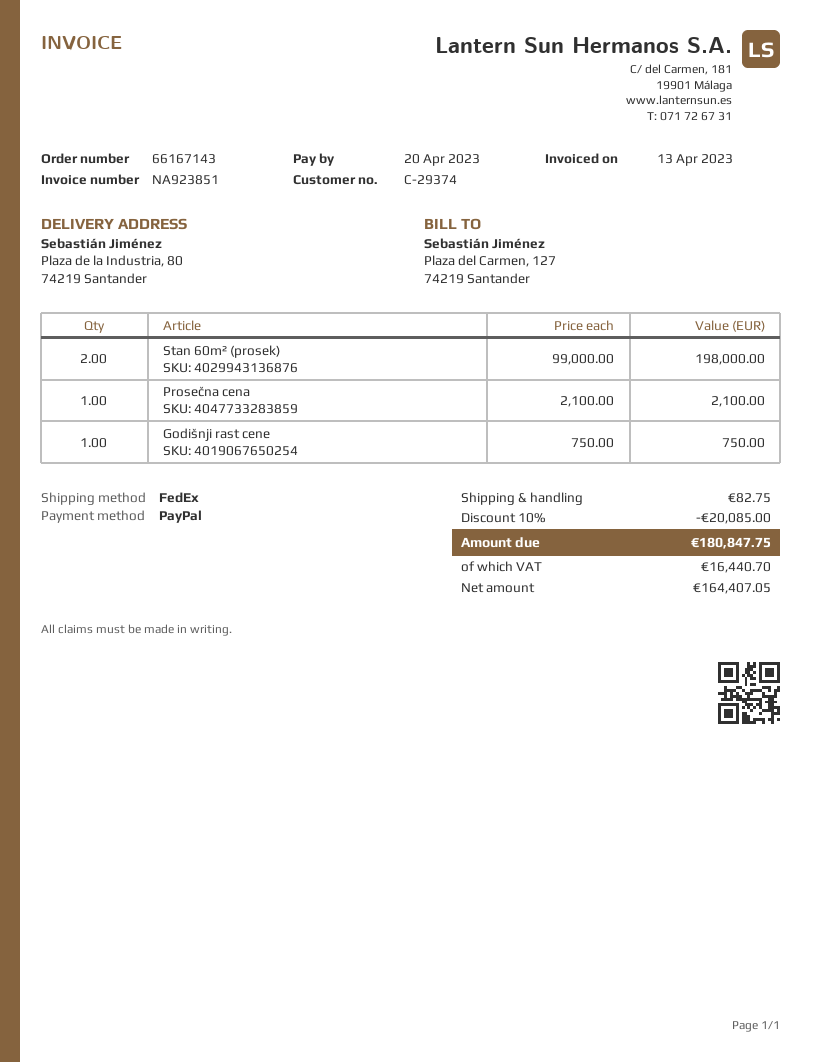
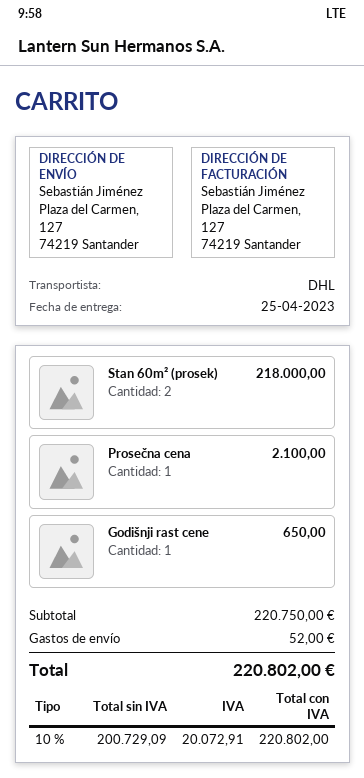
shipping method: FedEx -> DHL
ship to: Plaza de la Industria, 80, 74219 Santander -> Plaza del Carmen, 127, 74219 Santander
Stan 60m² (prosek): 2 for 198000.00 -> 2 for 218000.00
Godišnji rast cene: 1 for 750.00 -> 1 for 650.00
discount: 10% = 20085.00 -> none
shipping: 82.75 -> 52.00
net: 164407.05 -> 200729.09
tax: 16440.70 -> 20072.91
total: 180847.75 -> 220802.00

